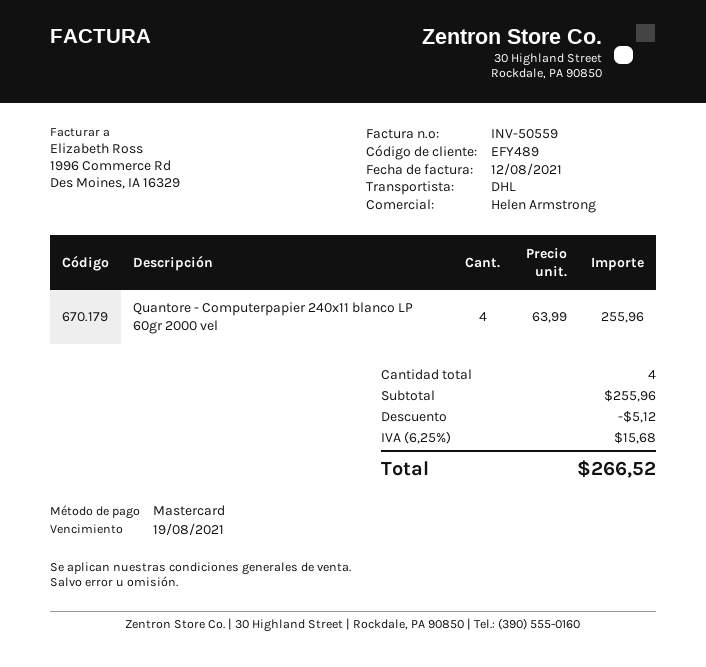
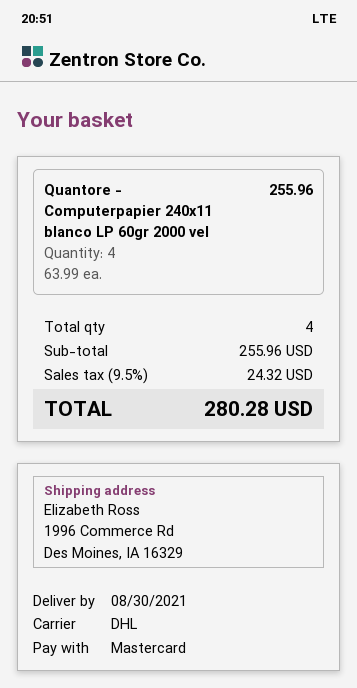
discount: 5.12 -> none
tax: 6.25% = 15.68 -> 9.5% = 24.32
total: 266.52 -> 280.28

